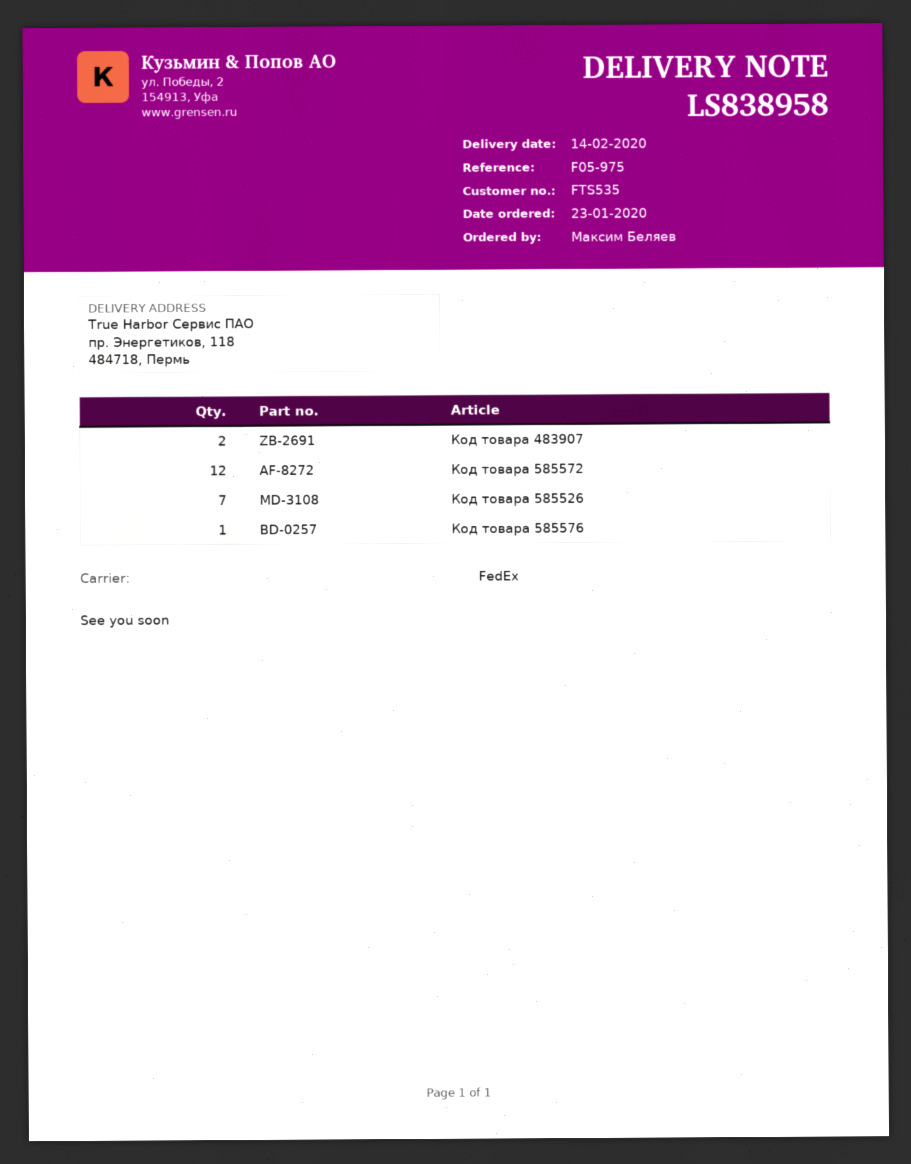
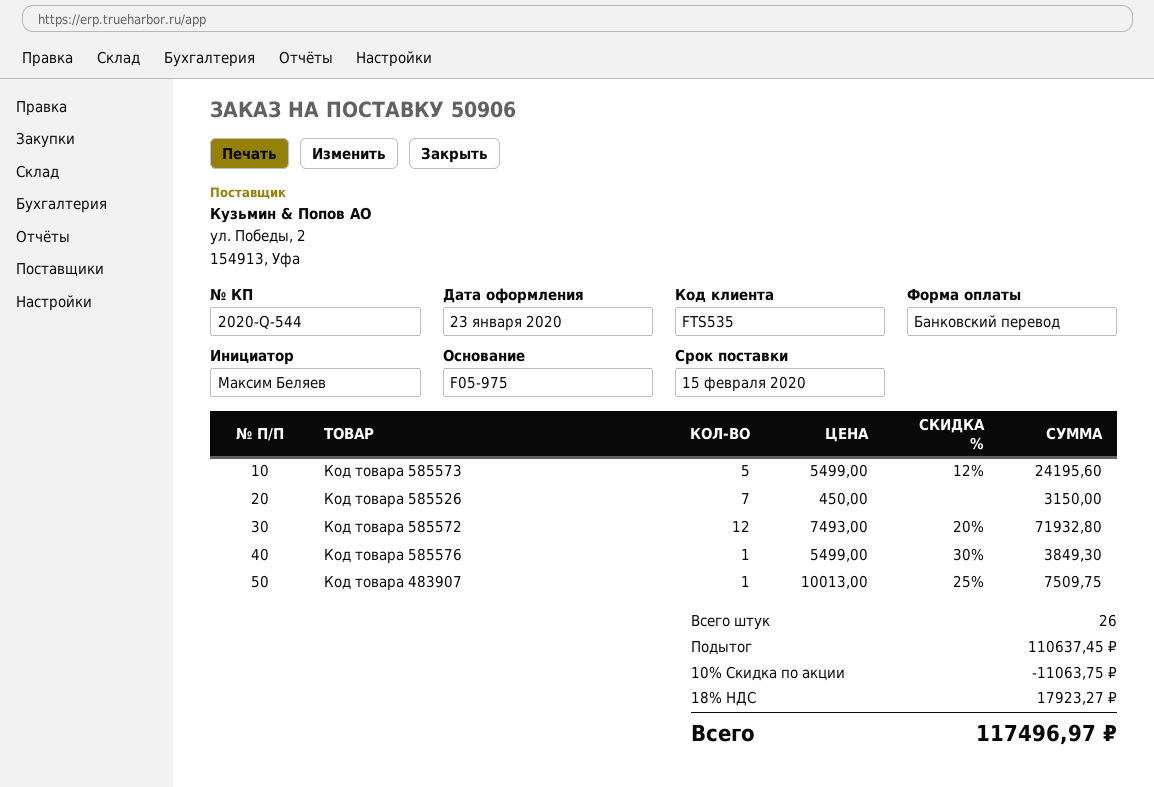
delivery date: 2020-02-14 -> 2020-02-15
Код товара 483907: 2 -> 1
Код товара 585573: none -> 5

